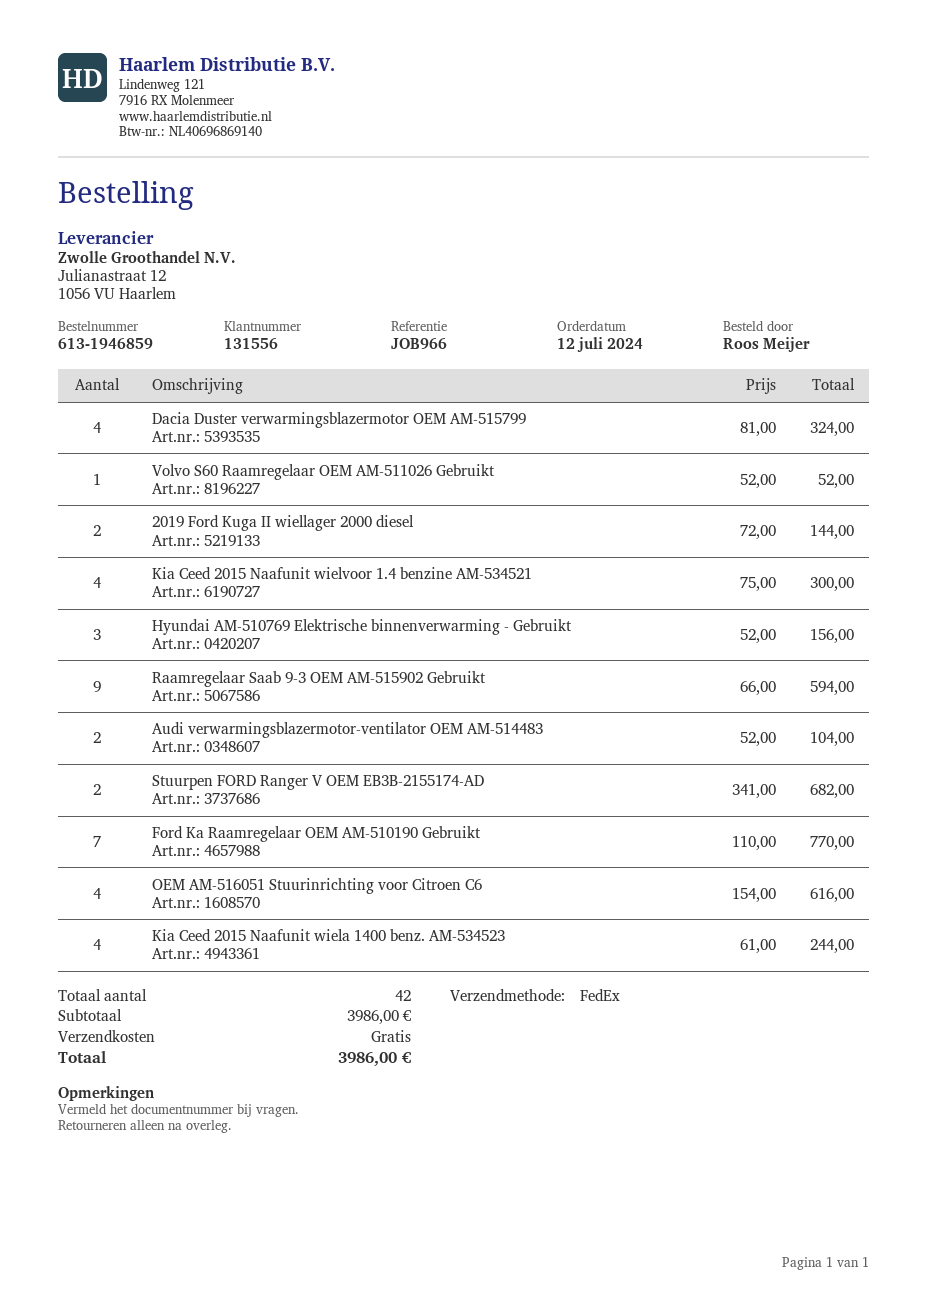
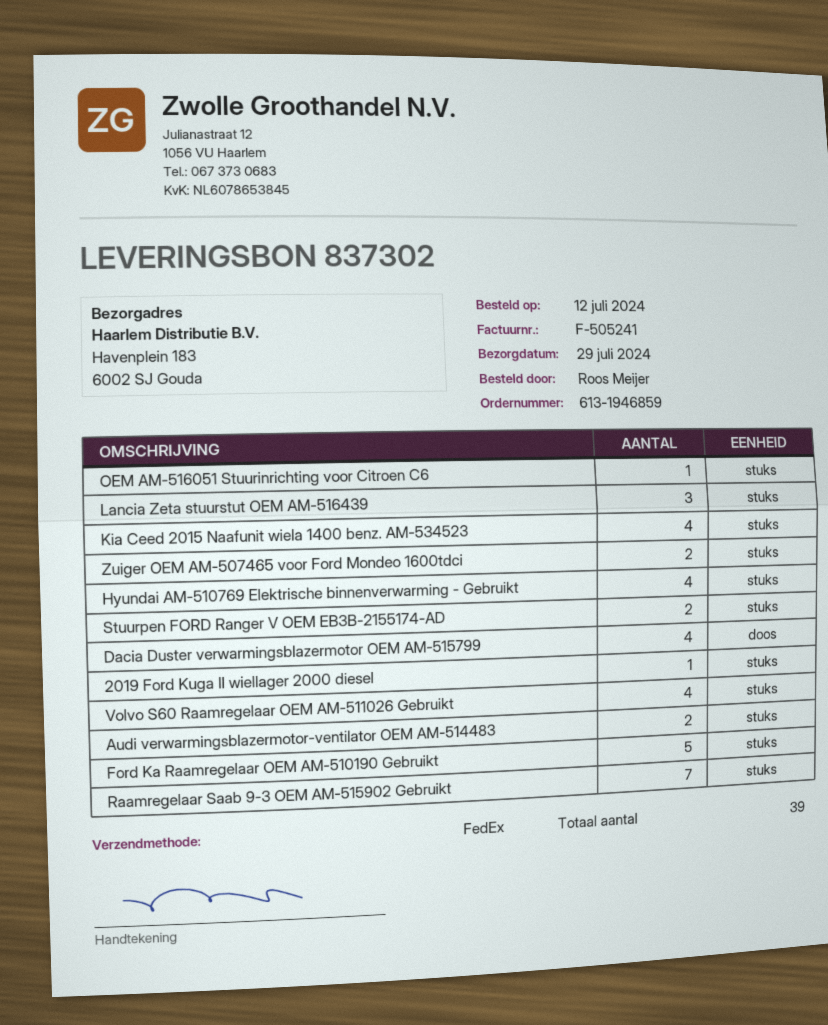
Volvo S60 Raamregelaar OEM AM-511026 Gebruikt: 1 -> 4
2019 Ford Kuga II wiellager 2000 diesel: 2 -> 1
Kia Ceed 2015 Naafunit wielvoor 1.4 benzine AM-534521: 4 -> none
Hyundai AM-510769 Elektrische binnenverwarming - Gebruikt: 3 -> 4
Raamregelaar Saab 9-3 OEM AM-515902 Gebruikt: 9 -> 7
Ford Ka Raamregelaar OEM AM-510190 Gebruikt: 7 -> 5
OEM AM-516051 Stuurinrichting voor Citroen C6: 4 -> 1
Lancia Zeta stuurstut OEM AM-516439: none -> 3
Zuiger OEM AM-507465 voor Ford Mondeo 1600tdci: none -> 2
total quantity: 42 -> 39

